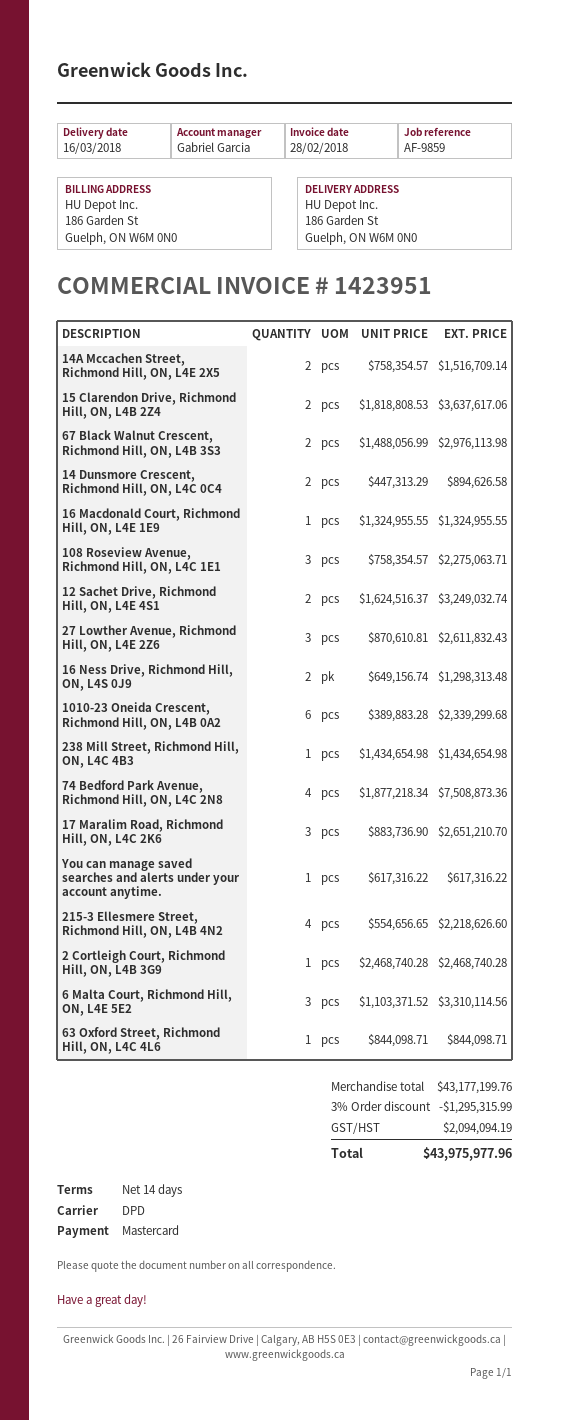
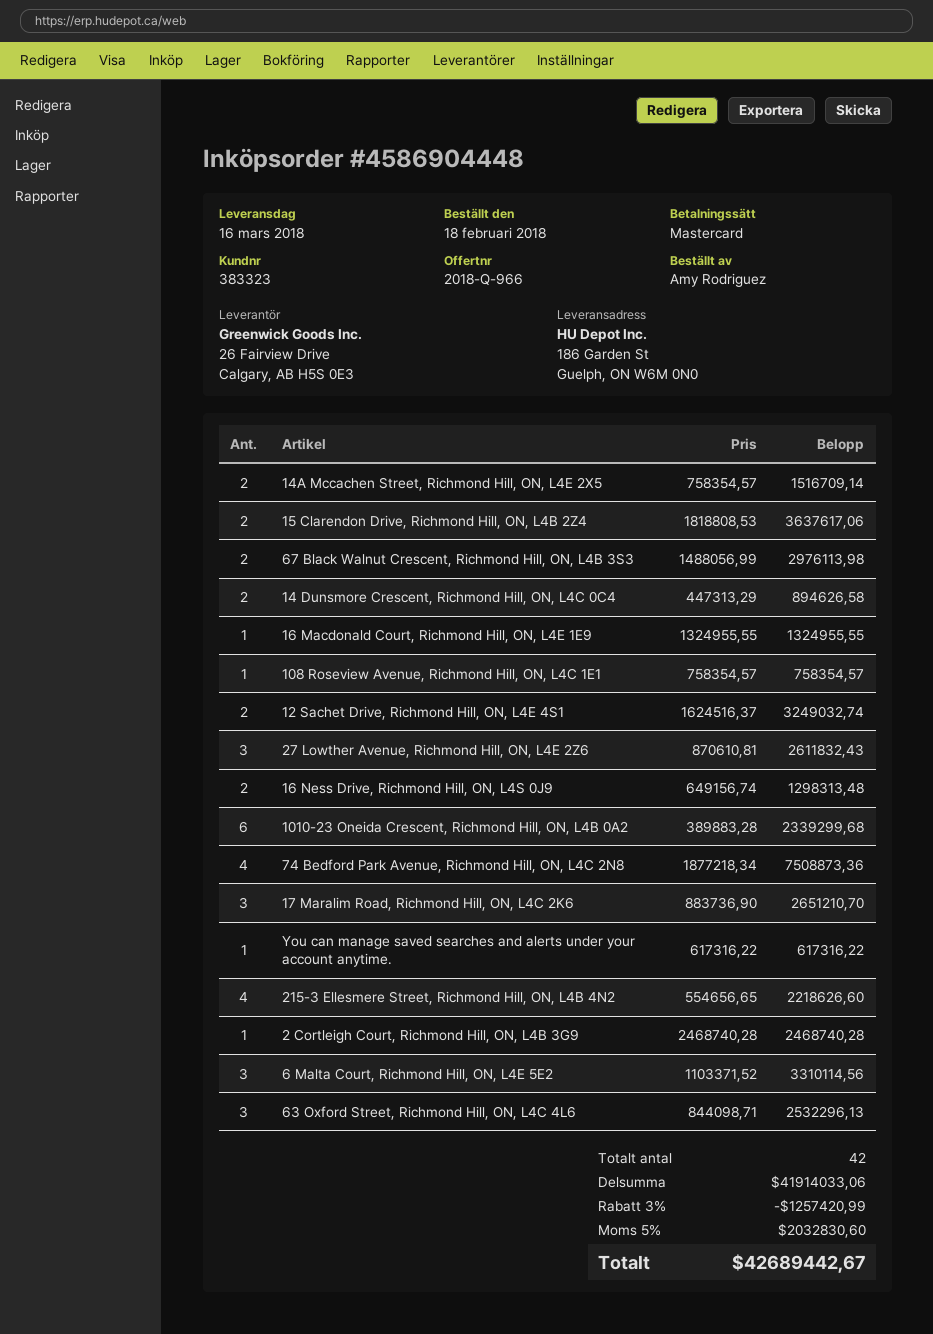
108 Roseview Avenue, Richmond Hill, ON, L4C 1E1: 3 x 758354.57 = 2275063.71 -> 1 x 758354.57 = 758354.57
238 Mill Street, Richmond Hill, ON, L4C 4B3: 1 x 1434654.98 = 1434654.98 -> none
63 Oxford Street, Richmond Hill, ON, L4C 4L6: 1 x 844098.71 = 844098.71 -> 3 x 844098.71 = 2532296.13
subtotal: 43177199.76 -> 41914033.06
discount: 3% = 1295315.99 -> 3% = 1257420.99
tax: 2094094.19 -> 2032830.60
total: 43975977.96 -> 42689442.67

